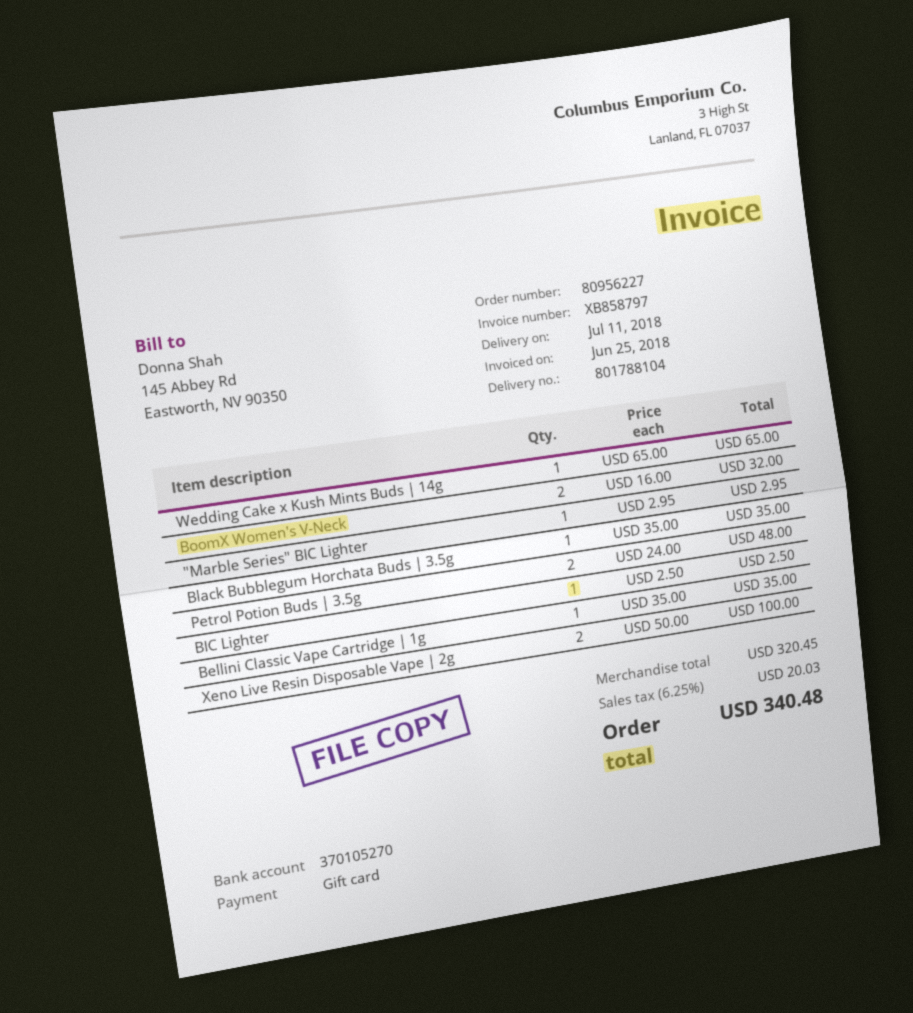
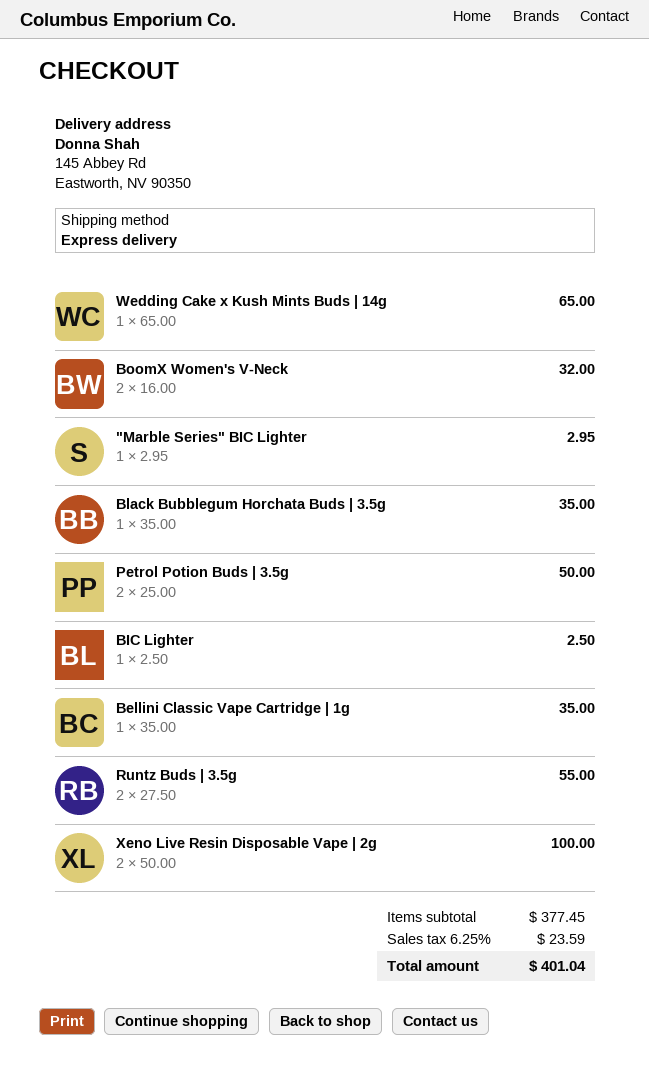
Petrol Potion Buds | 3.5g: 2 x 24.00 = 48.00 -> 2 x 25.00 = 50.00
Runtz Buds | 3.5g: none -> 2 x 27.50 = 55.00
subtotal: 320.45 -> 377.45
tax: 6.25% = 20.03 -> 6.25% = 23.59
total: 340.48 -> 401.04

